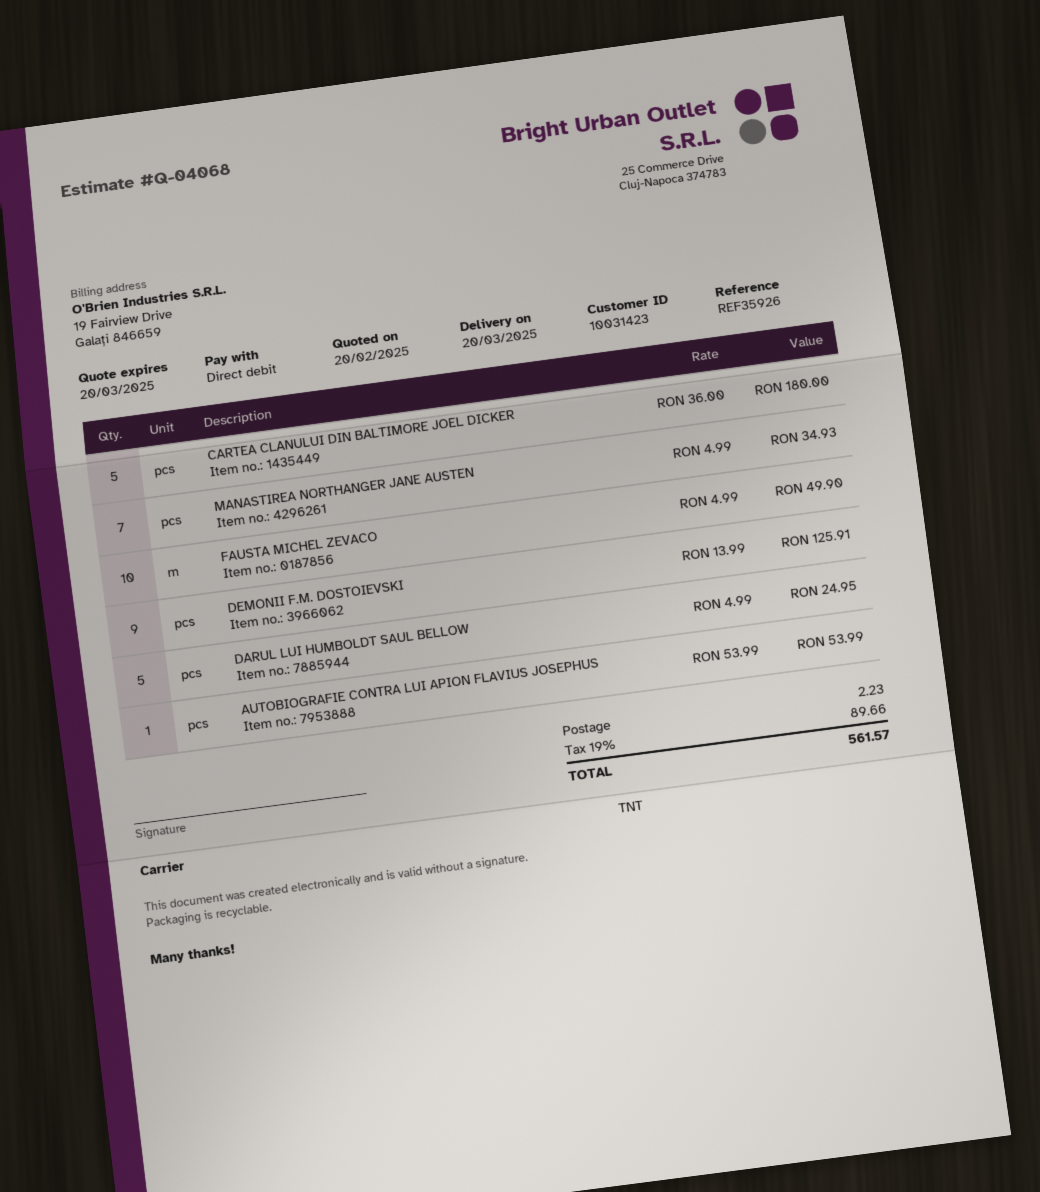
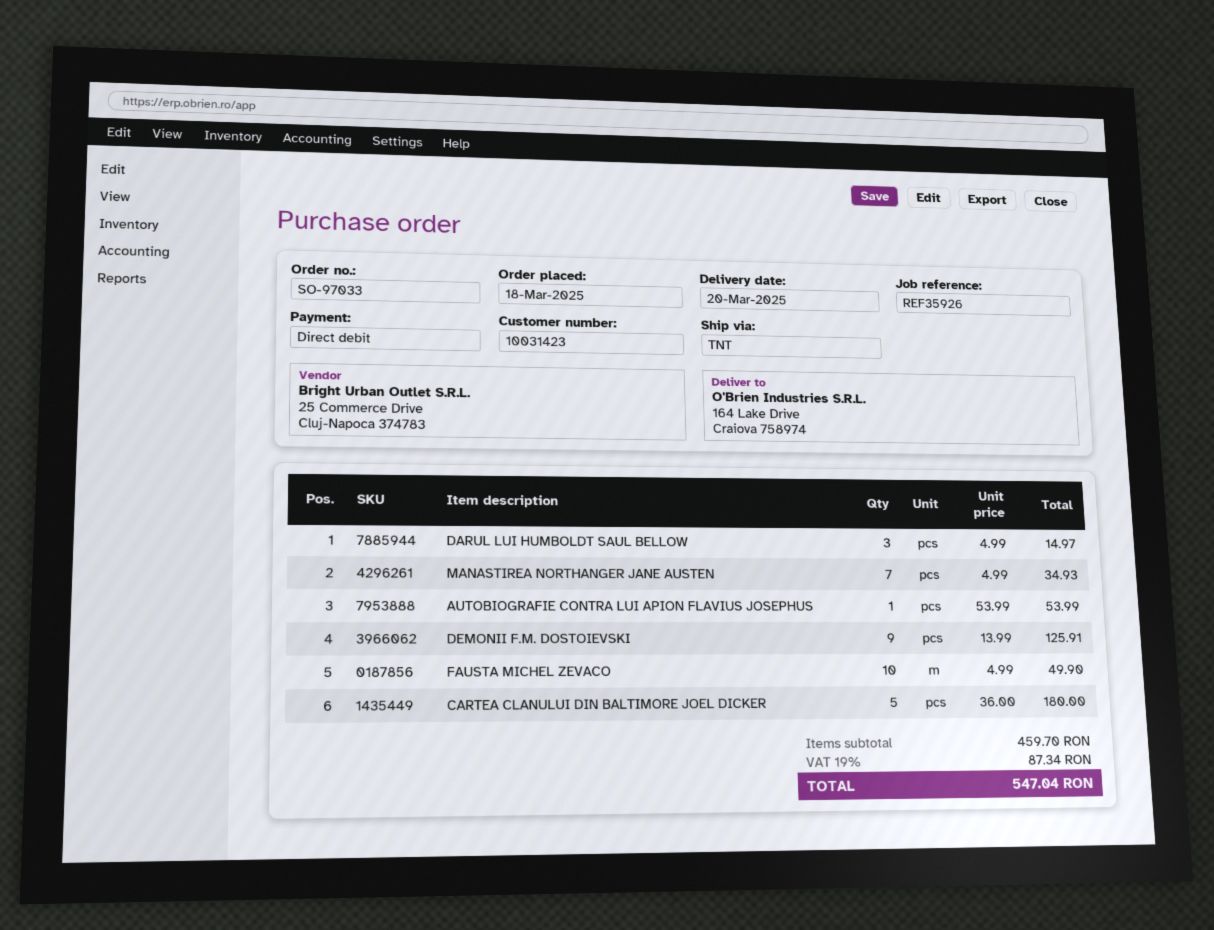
DARUL LUI HUMBOLDT SAUL BELLOW: 5 x 4.99 = 24.95 -> 3 x 4.99 = 14.97
shipping: 2.23 -> none
tax: 19% = 89.66 -> 19% = 87.34
total: 561.57 -> 547.04

